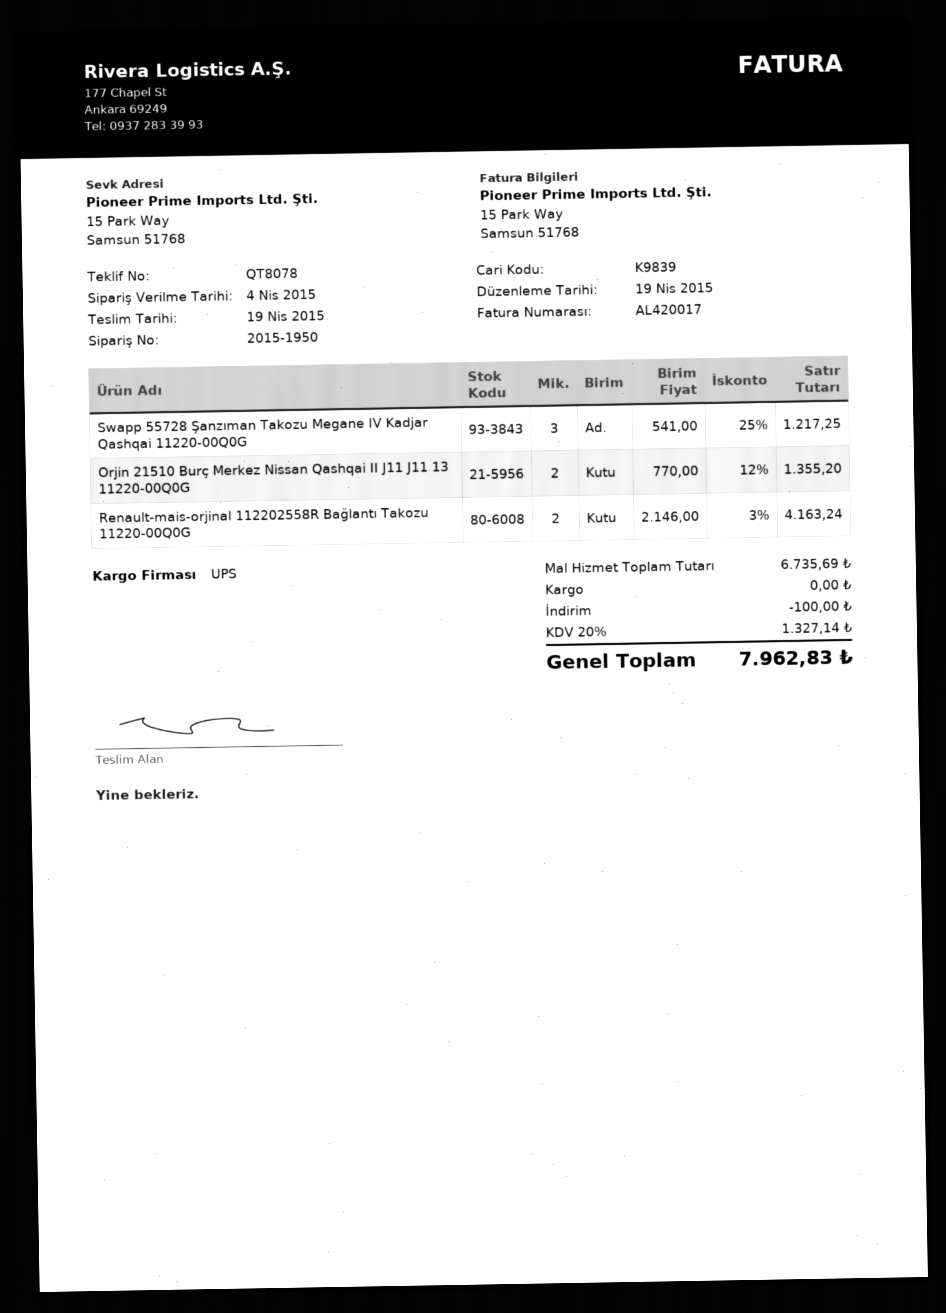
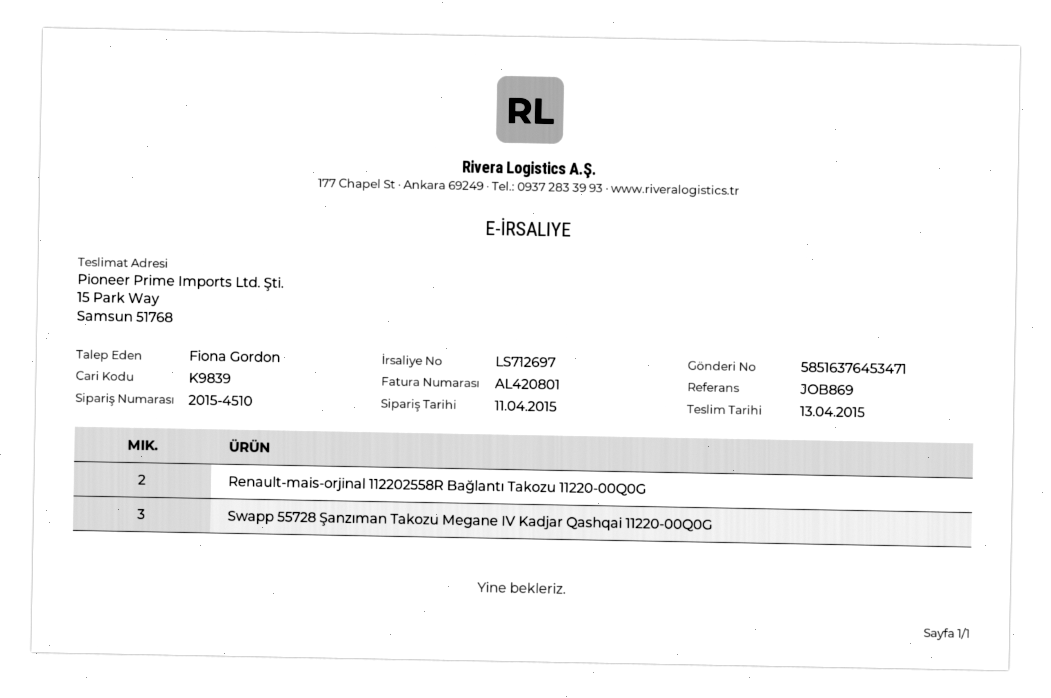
order number: 2015-1950 -> 2015-4510
order date: 2015-04-04 -> 2015-04-11
delivery date: 2015-04-19 -> 2015-04-13
invoice number: AL420017 -> AL420801
Orjin 21510 Burç Merkez Nissan Qashqai II J11 J11 13 11220-00Q0G: 2 -> none

